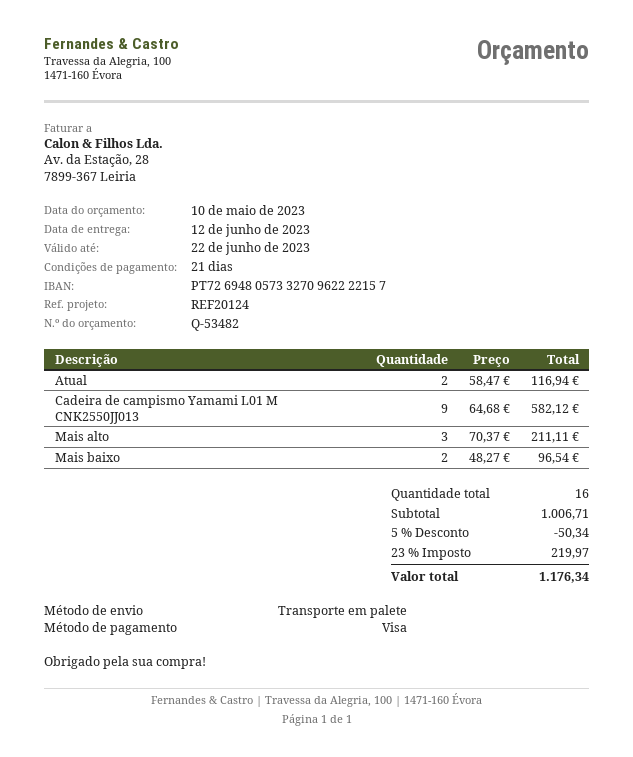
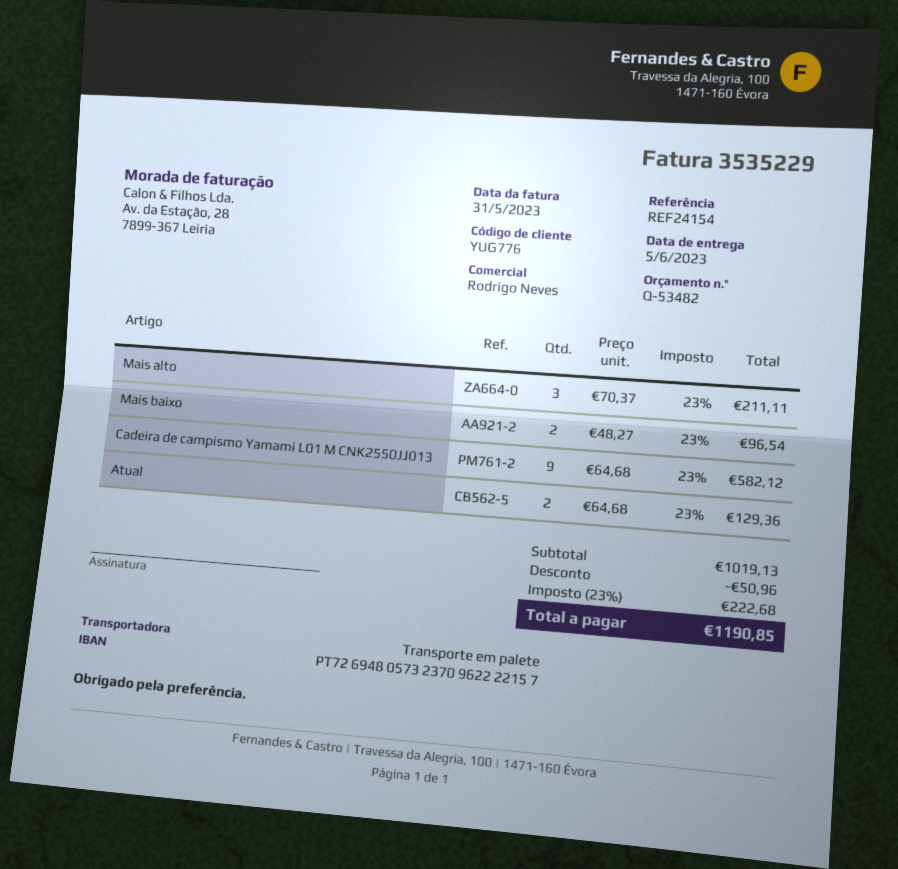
delivery date: 2023-06-12 -> 2023-06-05
reference: REF20124 -> REF24154
bank account: PT72694805733270962222157 -> PT72694805732370962222157
Atual: 2 x 58.47 = 116.94 -> 2 x 64.68 = 129.36
subtotal: 1006.71 -> 1019.13
discount: 50.34 -> 50.96
tax: 23% = 219.97 -> 23% = 222.68
total: 1176.34 -> 1190.85

